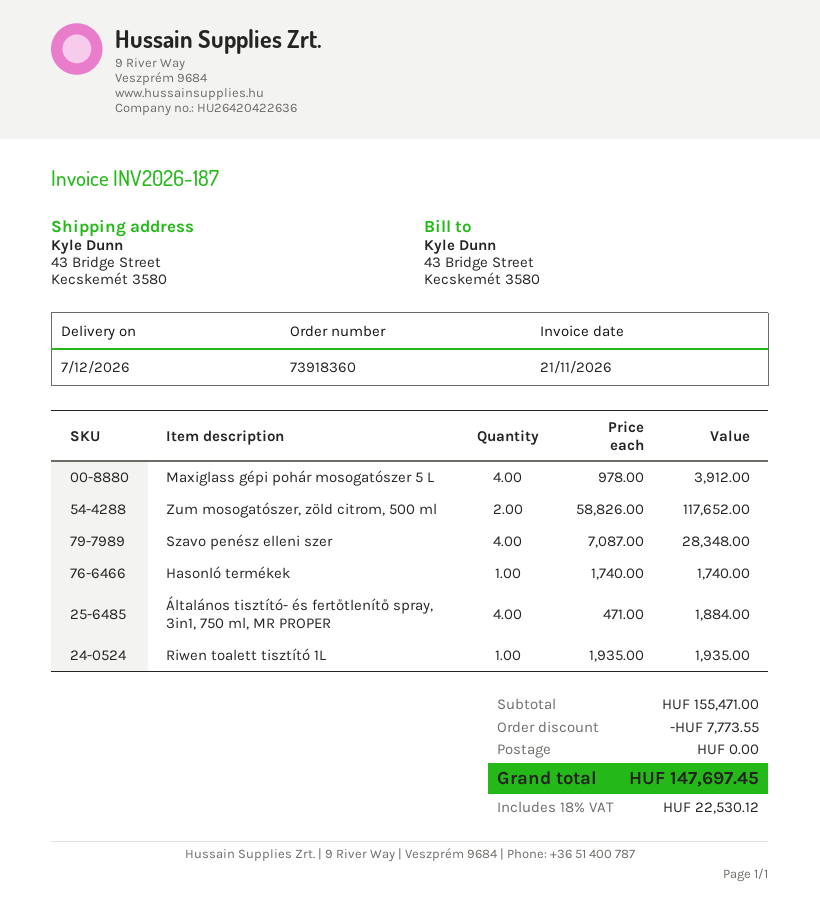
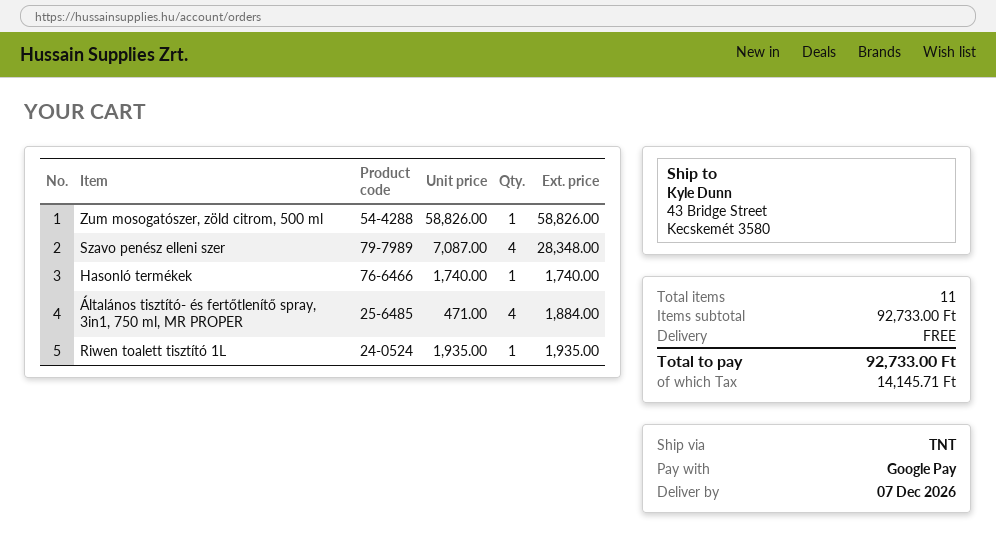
Maxiglass gépi pohár mosogatószer 5 L: 4 x 978.00 = 3912.00 -> none
Zum mosogatószer, zöld citrom, 500 ml: 2 x 58826.00 = 117652.00 -> 1 x 58826.00 = 58826.00
subtotal: 155471.00 -> 92733.00
discount: 7773.55 -> none
tax: 22530.12 -> 14145.71
total: 147697.45 -> 92733.00

